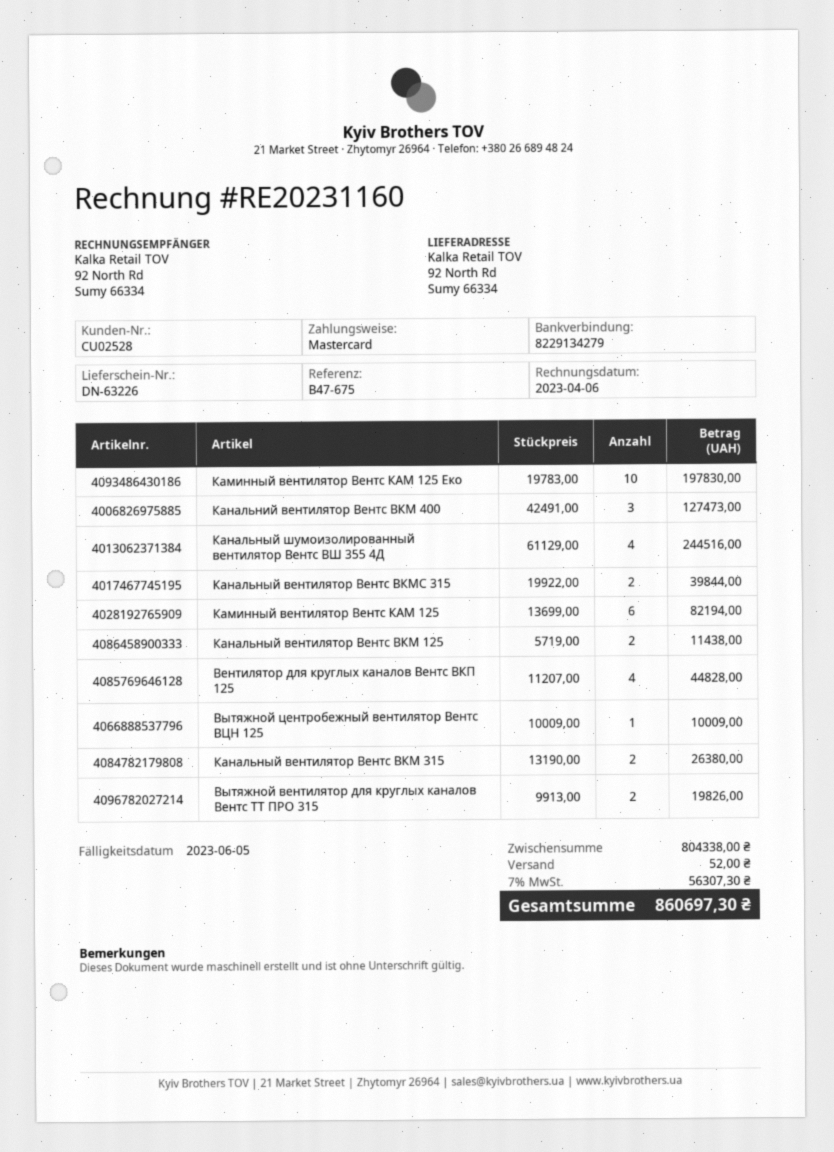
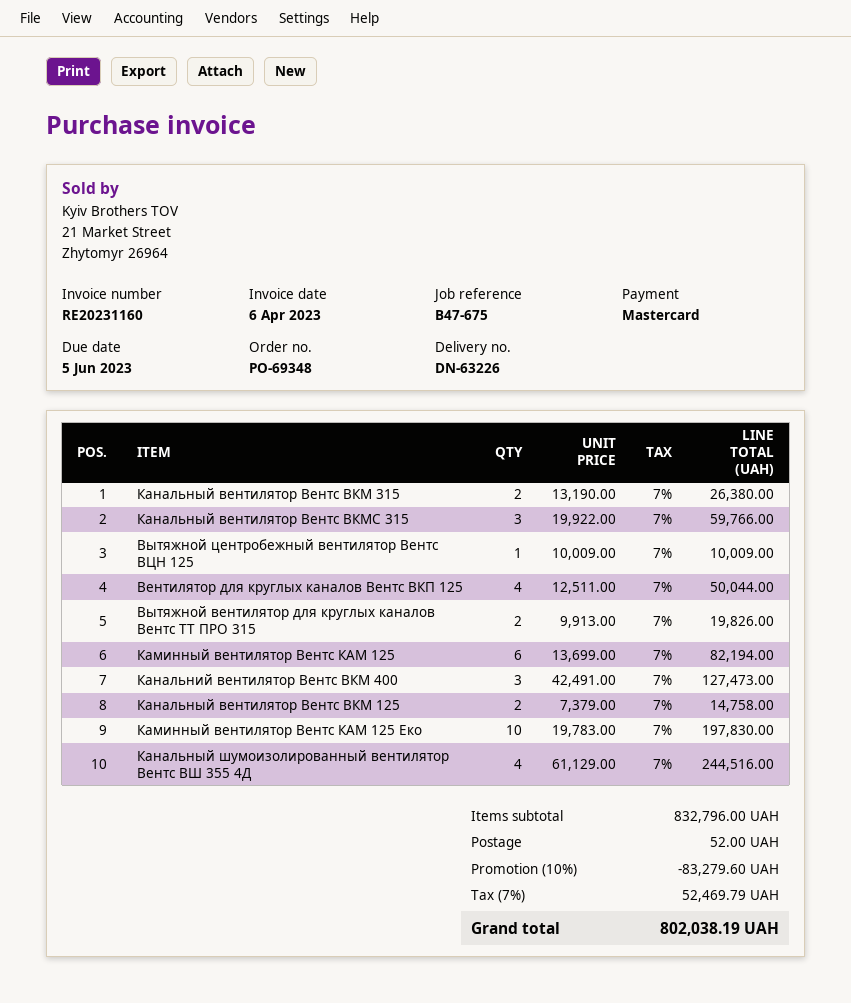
Канальный вентилятор Вентс ВКМС 315: 2 x 19922.00 = 39844.00 -> 3 x 19922.00 = 59766.00
Канальный вентилятор Вентс ВКМ 125: 2 x 5719.00 = 11438.00 -> 2 x 7379.00 = 14758.00
Вентилятор для круглых каналов Вентс ВКП 125: 4 x 11207.00 = 44828.00 -> 4 x 12511.00 = 50044.00
subtotal: 804338.00 -> 832796.00
discount: none -> 10% = 83279.60
tax: 7% = 56307.30 -> 7% = 52469.79
total: 860697.30 -> 802038.19

